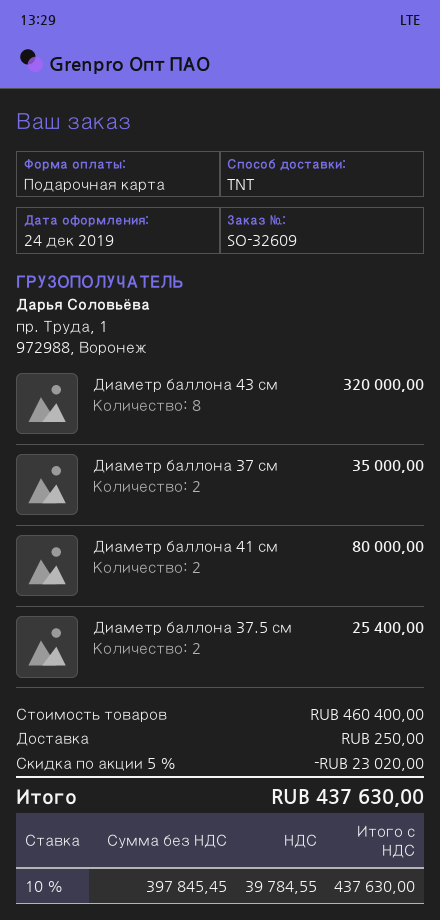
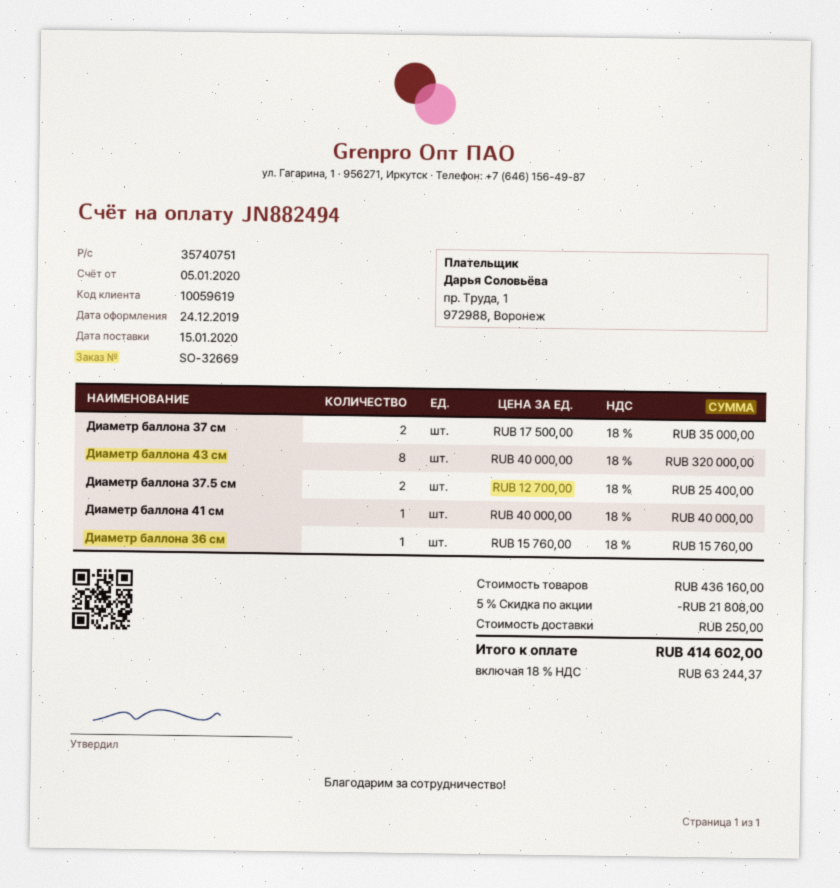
order number: SO-32609 -> SO-32669
Диаметр баллона 41 см: 2 for 80000.00 -> 1 for 40000.00
Диаметр баллона 36 см: none -> 1 for 15760.00
subtotal: 460400.00 -> 436160.00
discount: 5% = 23020.00 -> 5% = 21808.00
tax: 10% = 39784.55 -> 18% = 63244.37
total: 437630.00 -> 414602.00

